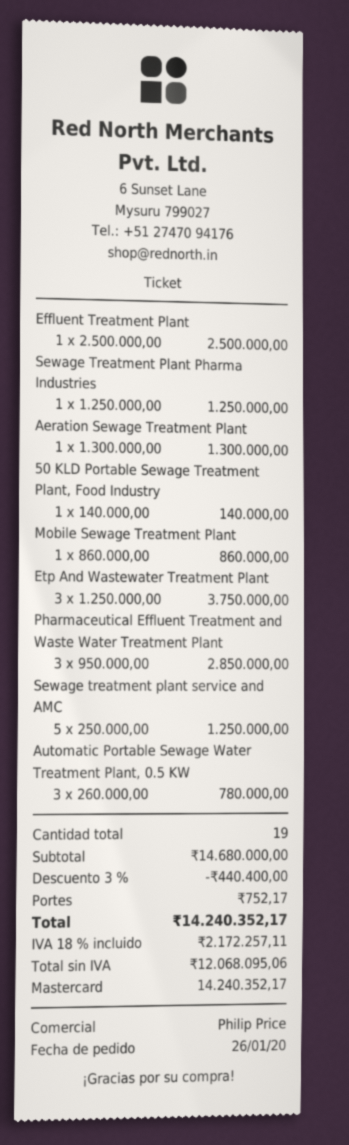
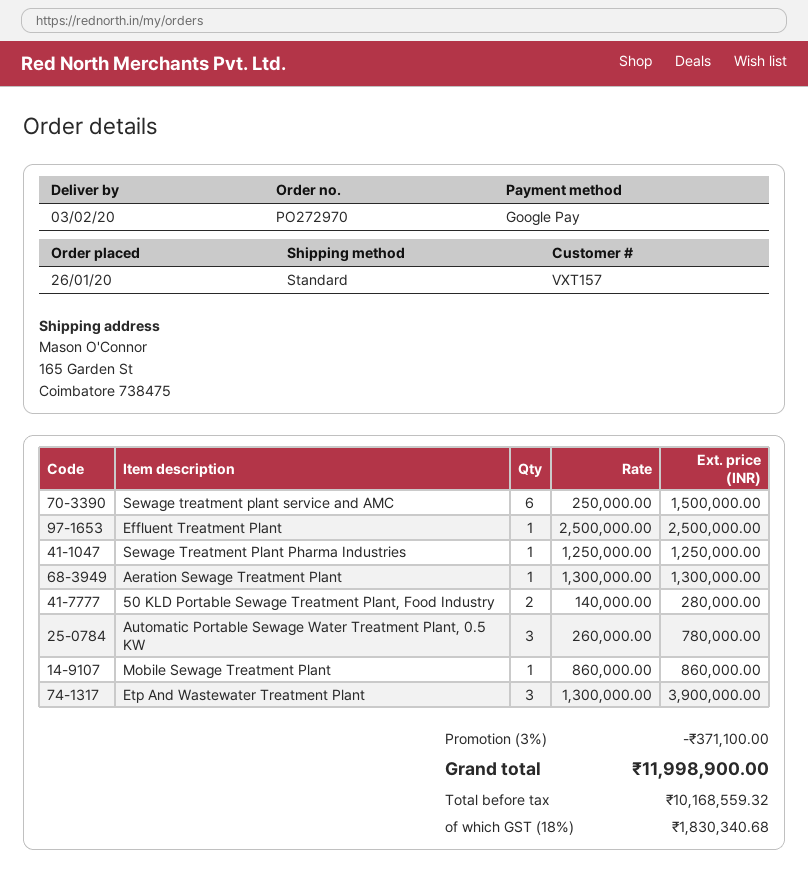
payment method: Mastercard -> Google Pay
50 KLD Portable Sewage Treatment Plant, Food Industry: 1 x 140000.00 = 140000.00 -> 2 x 140000.00 = 280000.00
Etp And Wastewater Treatment Plant: 3 x 1250000.00 = 3750000.00 -> 3 x 1300000.00 = 3900000.00
Pharmaceutical Effluent Treatment and Waste Water Treatment Plant: 3 x 950000.00 = 2850000.00 -> none
Sewage treatment plant service and AMC: 5 x 250000.00 = 1250000.00 -> 6 x 250000.00 = 1500000.00
discount: 3% = 440400.00 -> 3% = 371100.00
shipping: 752.17 -> none
net: 12068095.06 -> 10168559.32
tax: 18% = 2172257.11 -> 18% = 1830340.68
total: 14240352.17 -> 11998900.00

